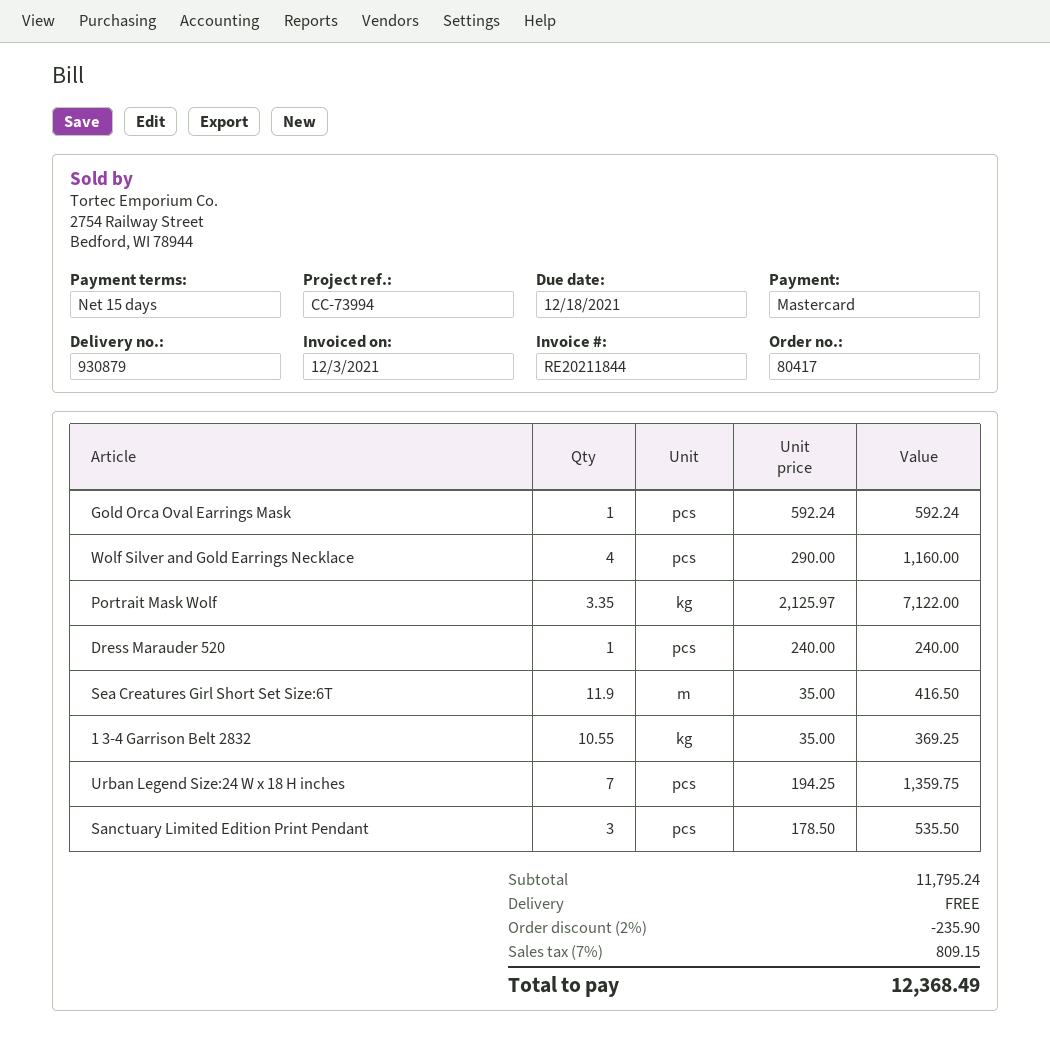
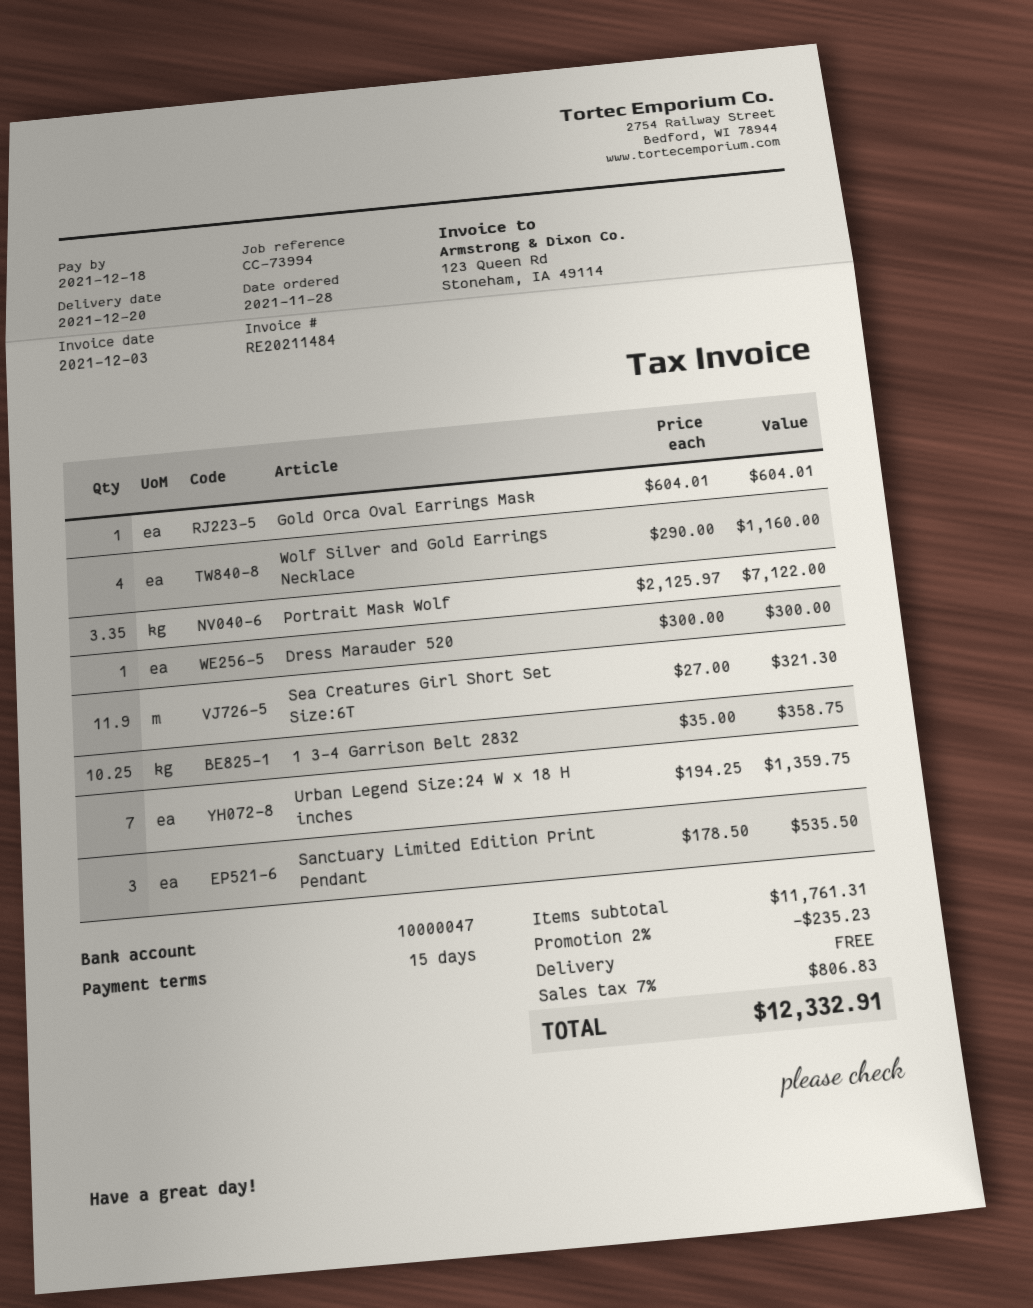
invoice number: RE20211844 -> RE20211484
Gold Orca Oval Earrings Mask: 1 x 592.24 = 592.24 -> 1 x 604.01 = 604.01
Dress Marauder 520: 1 x 240.00 = 240.00 -> 1 x 300.00 = 300.00
Sea Creatures Girl Short Set Size:6T: 11.9 x 35.00 = 416.50 -> 11.9 x 27.00 = 321.30
1 3-4 Garrison Belt 2832: 10.55 x 35.00 = 369.25 -> 10.25 x 35.00 = 358.75
subtotal: 11795.24 -> 11761.31
discount: 2% = 235.90 -> 2% = 235.23
tax: 7% = 809.15 -> 7% = 806.83
total: 12368.49 -> 12332.91

